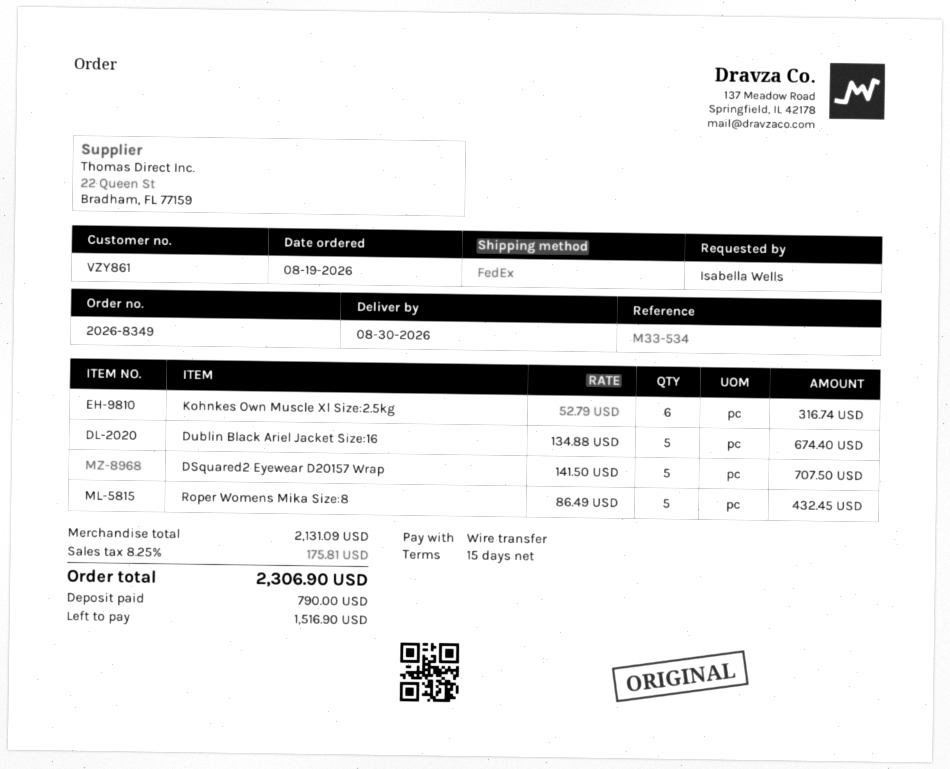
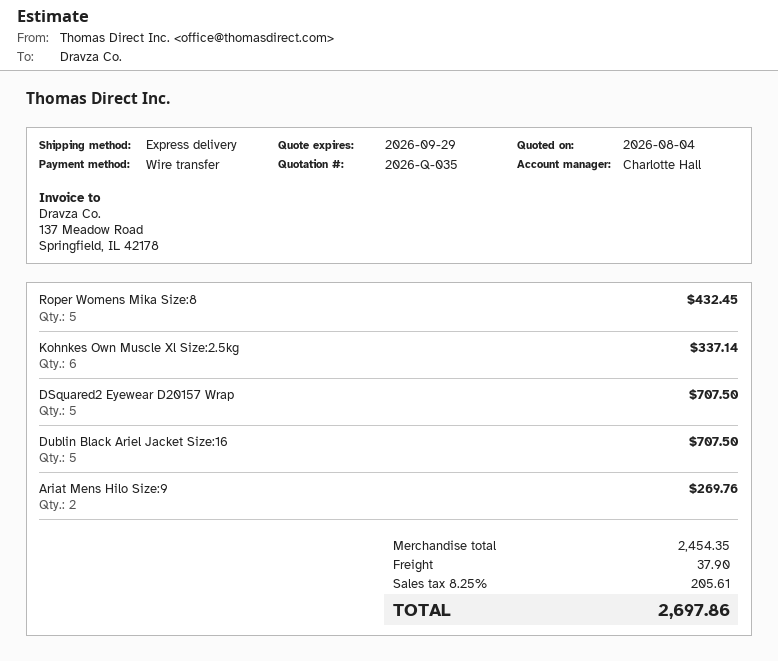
shipping method: FedEx -> express
Kohnkes Own Muscle Xl Size:2.5kg: 6 for 316.74 -> 6 for 337.14
Dublin Black Ariel Jacket Size:16: 5 for 674.40 -> 5 for 707.50
Ariat Mens Hilo Size:9: none -> 2 for 269.76
subtotal: 2131.09 -> 2454.35
shipping: none -> 37.90
tax: 8.25% = 175.81 -> 8.25% = 205.61
total: 2306.90 -> 2697.86

